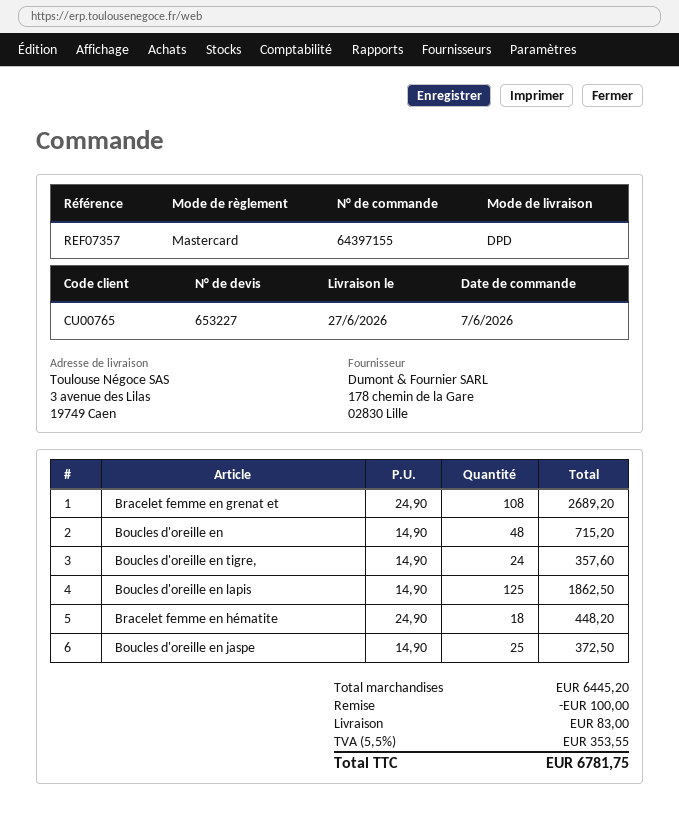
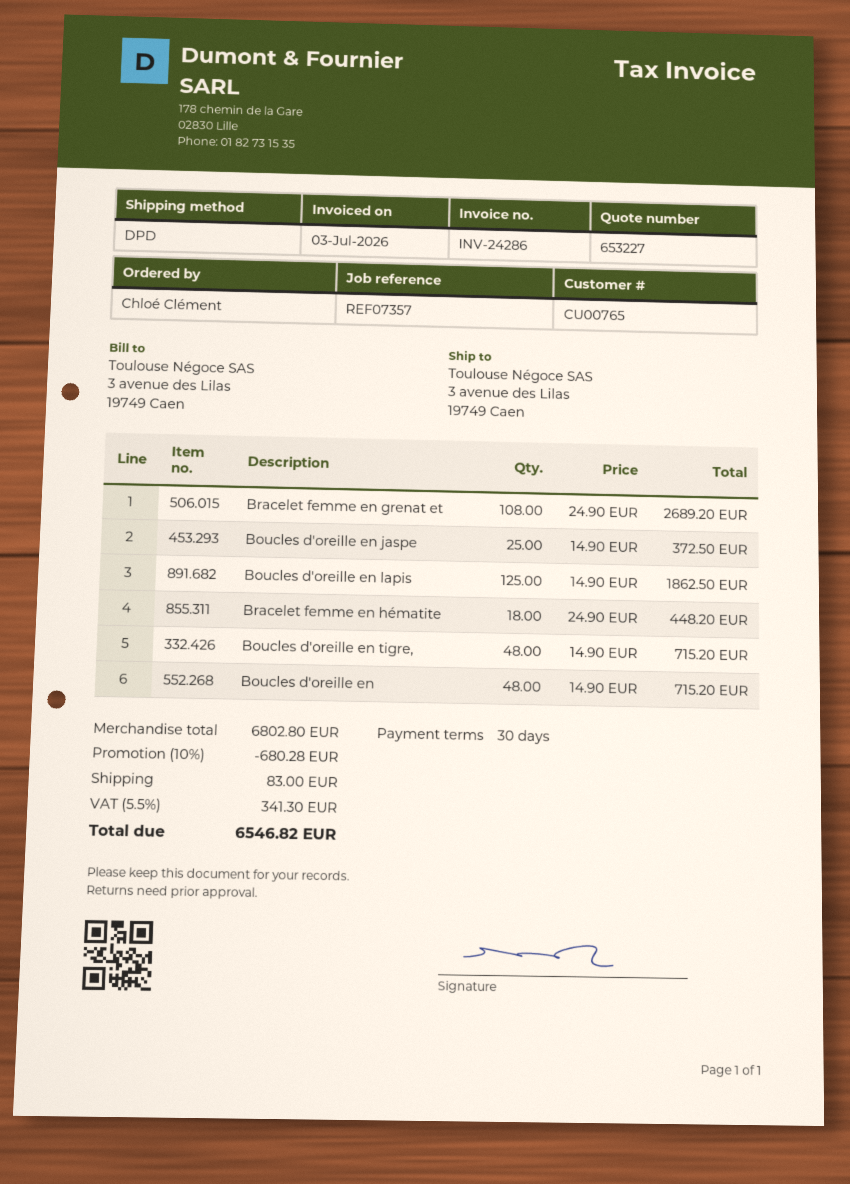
Boucles d'oreille en tigre,: 24 x 14.90 = 357.60 -> 48 x 14.90 = 715.20
subtotal: 6445.20 -> 6802.80
discount: 100.00 -> 680.28
tax: 5.5% = 353.55 -> 5.5% = 341.30
total: 6781.75 -> 6546.82

